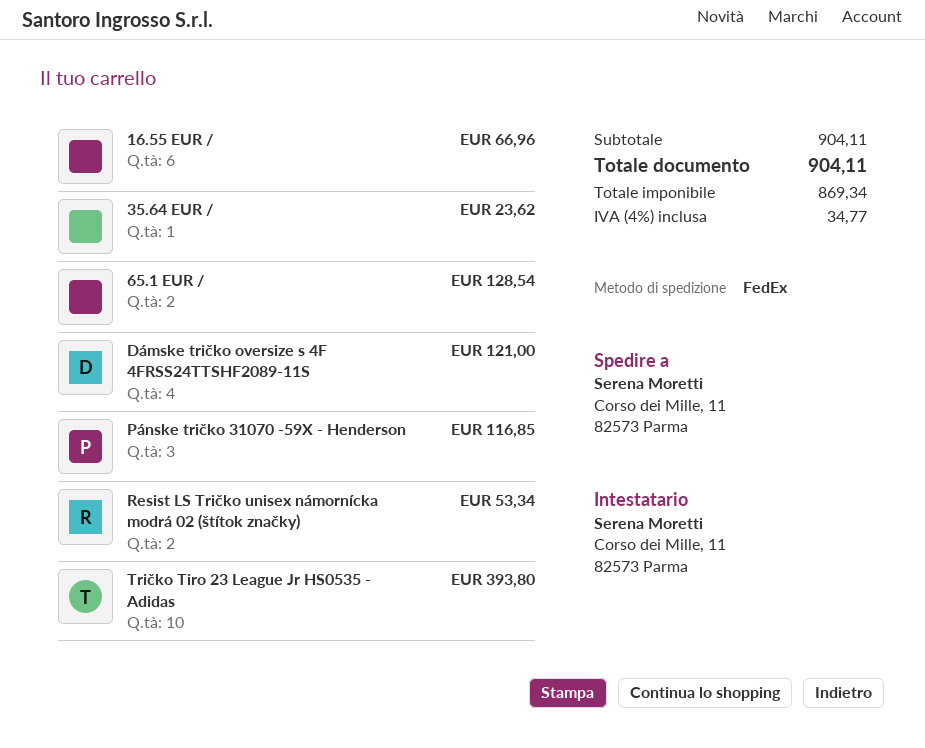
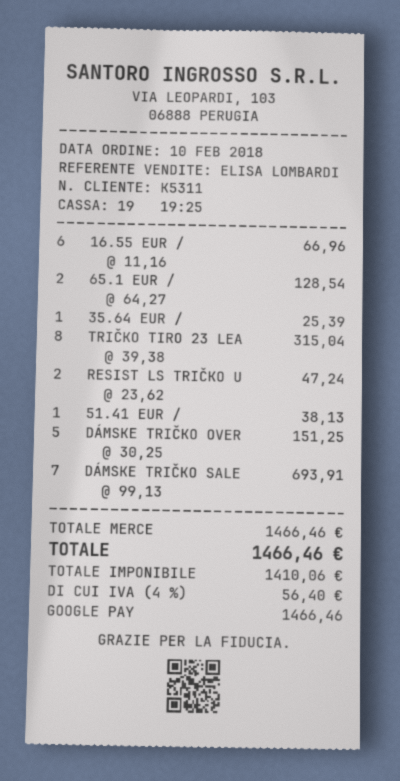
35.64 EUR /: 1 for 23.62 -> 1 for 25.39
Dámske tričko oversize s 4F 4FRSS24TTSHF2089-11S: 4 for 121.00 -> 5 for 151.25
Pánske tričko 31070 -59X - Henderson: 3 for 116.85 -> none
Resist LS Tričko unisex námornícka modrá 02 (štítok značky): 2 for 53.34 -> 2 for 47.24
Tričko Tiro 23 League Jr HS0535 - Adidas: 10 for 393.80 -> 8 for 315.04
51.41 EUR /: none -> 1 for 38.13
DÁMSKE TRIČKO SALE: none -> 7 for 693.91
subtotal: 904.11 -> 1466.46
net: 869.34 -> 1410.06
tax: 4% = 34.77 -> 4% = 56.40
total: 904.11 -> 1466.46

